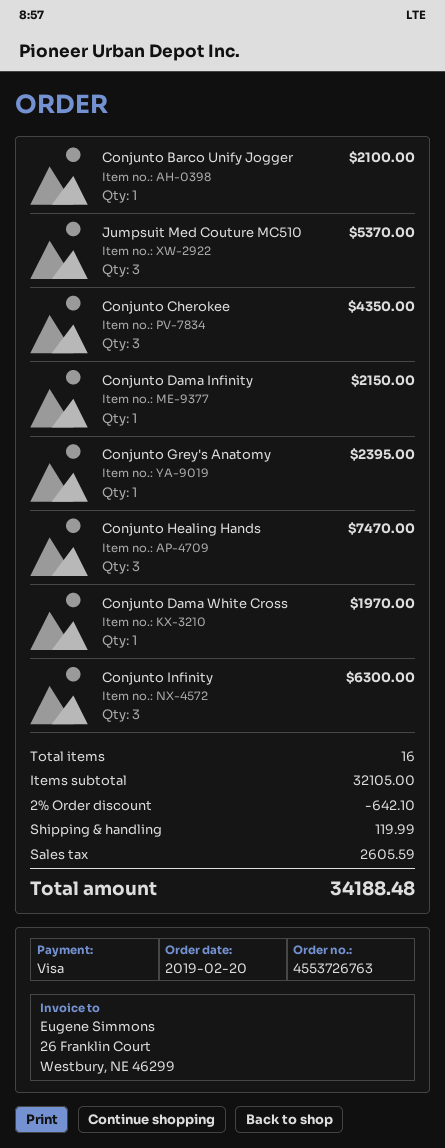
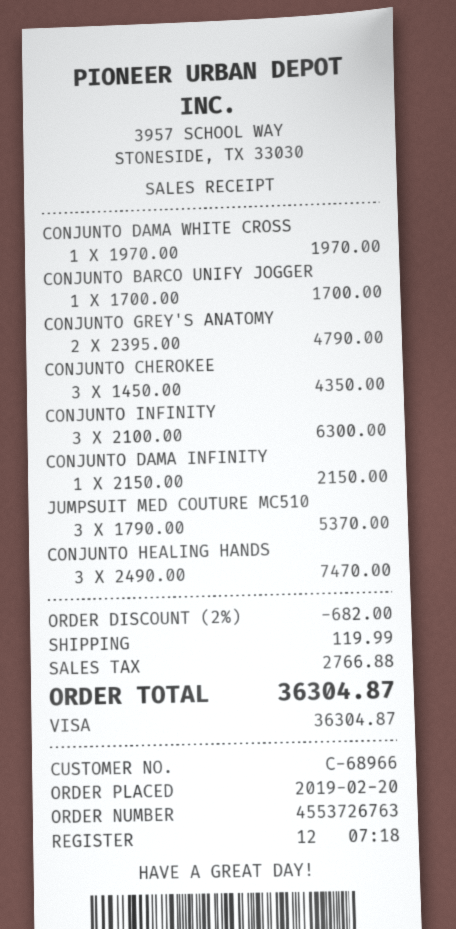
Conjunto Barco Unify Jogger: 1 for 2100.00 -> 1 for 1700.00
Conjunto Grey's Anatomy: 1 for 2395.00 -> 2 for 4790.00
discount: 2% = 642.10 -> 2% = 682.00
tax: 2605.59 -> 2766.88
total: 34188.48 -> 36304.87

